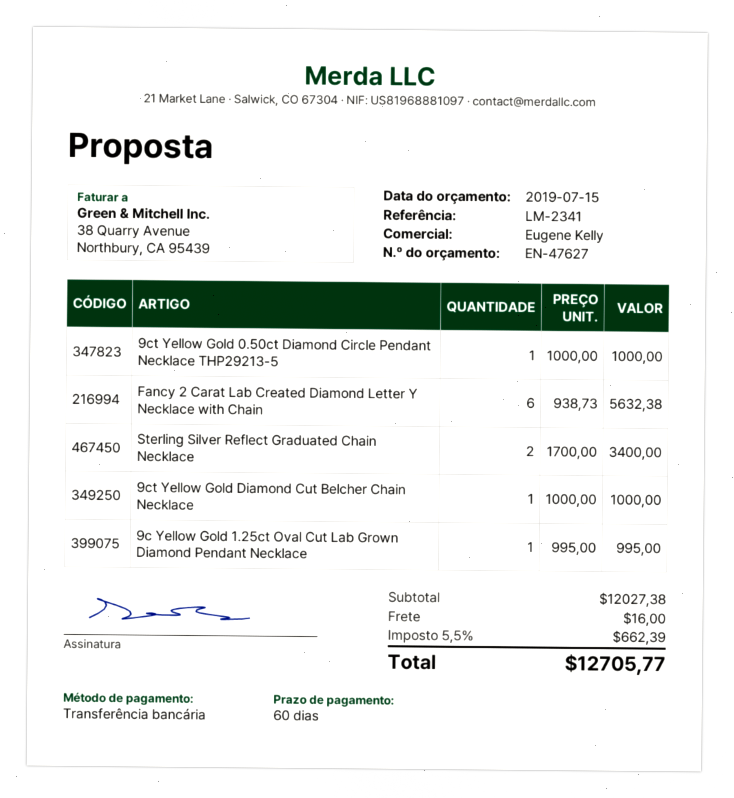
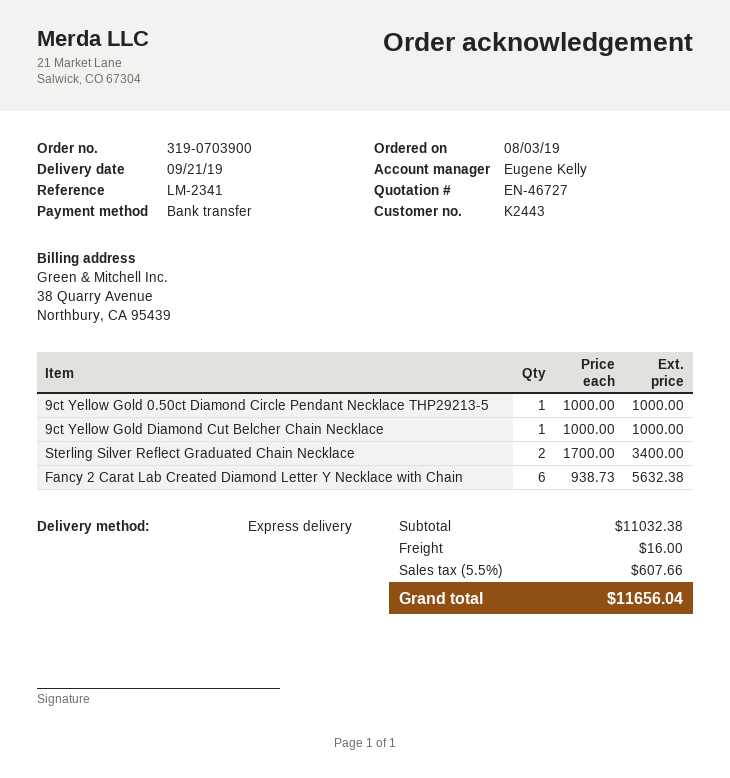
quote number: EN-47627 -> EN-46727
9c Yellow Gold 1.25ct Oval Cut Lab Grown Diamond Pendant Necklace: 1 x 995.00 = 995.00 -> none
subtotal: 12027.38 -> 11032.38
tax: 5.5% = 662.39 -> 5.5% = 607.66
total: 12705.77 -> 11656.04

